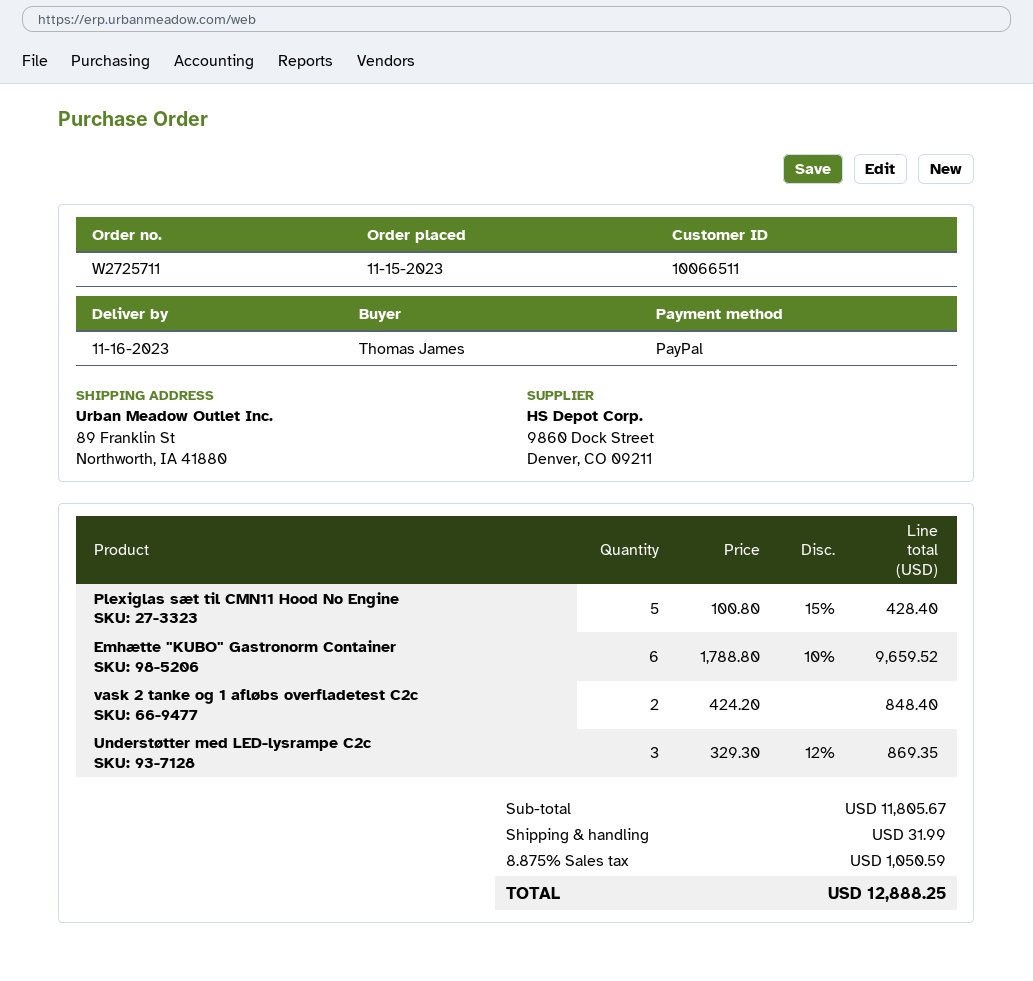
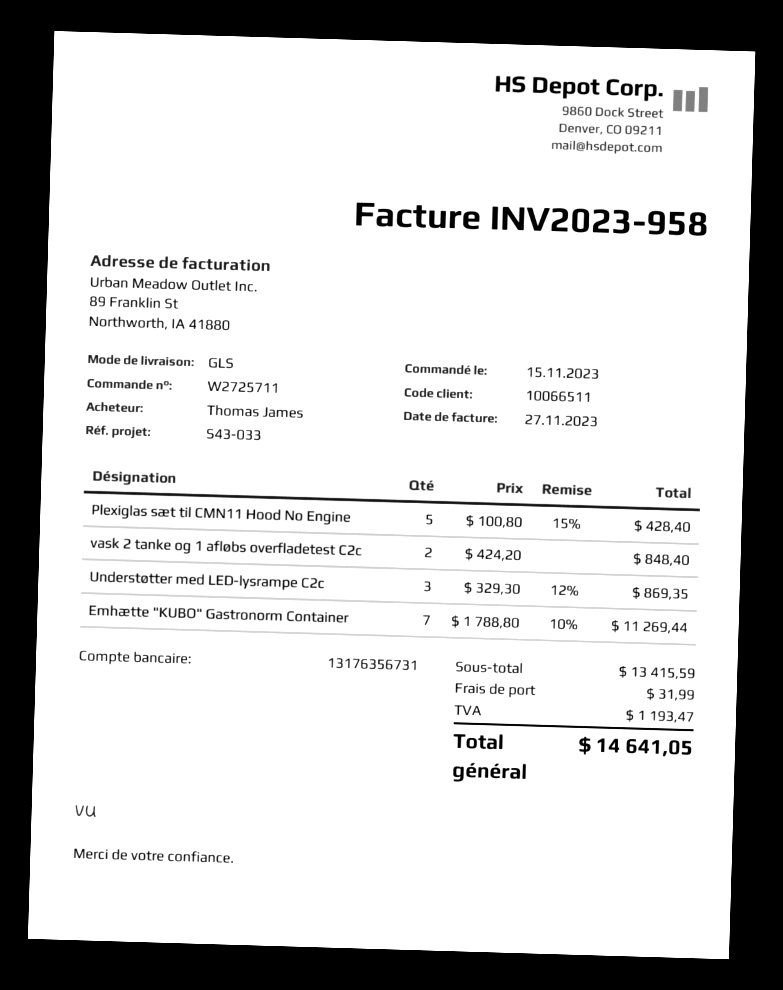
Emhætte "KUBO" Gastronorm Container: 6 x 1788.80 - 10% = 9659.52 -> 7 x 1788.80 - 10% = 11269.44
subtotal: 11805.67 -> 13415.59
tax: 1050.59 -> 1193.47
total: 12888.25 -> 14641.05

